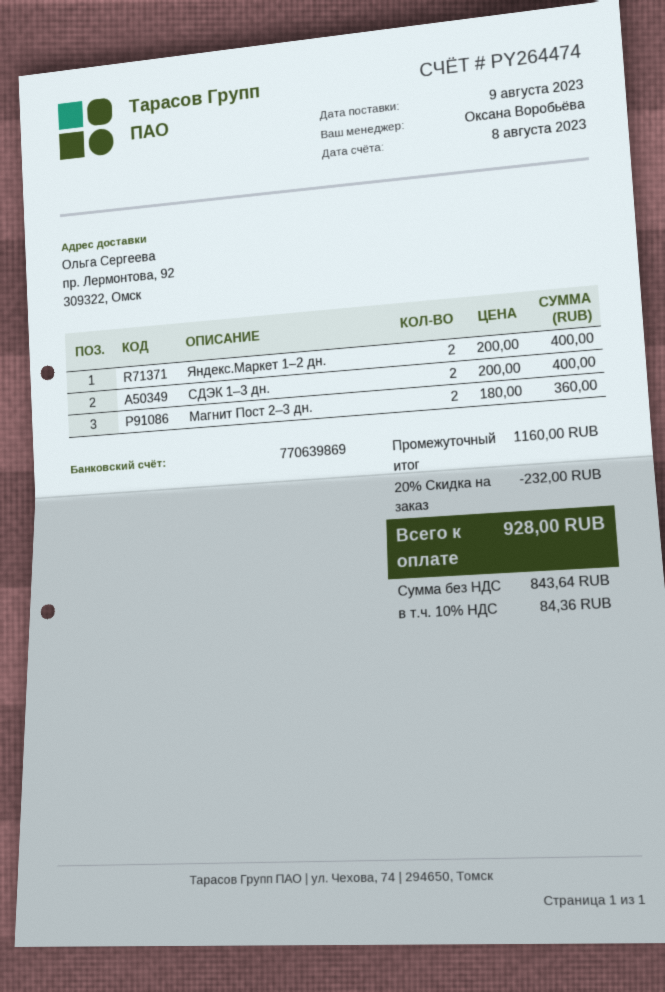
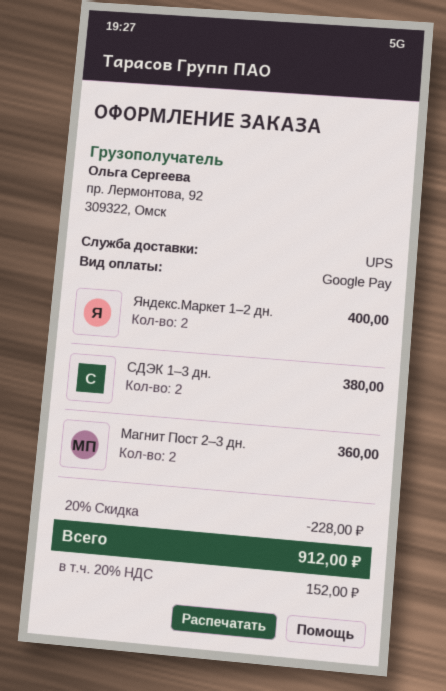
СДЭК 1–3 дн.: 2 for 400.00 -> 2 for 380.00
discount: 20% = 232.00 -> 20% = 228.00
tax: 10% = 84.36 -> 20% = 152.00
total: 928.00 -> 912.00

